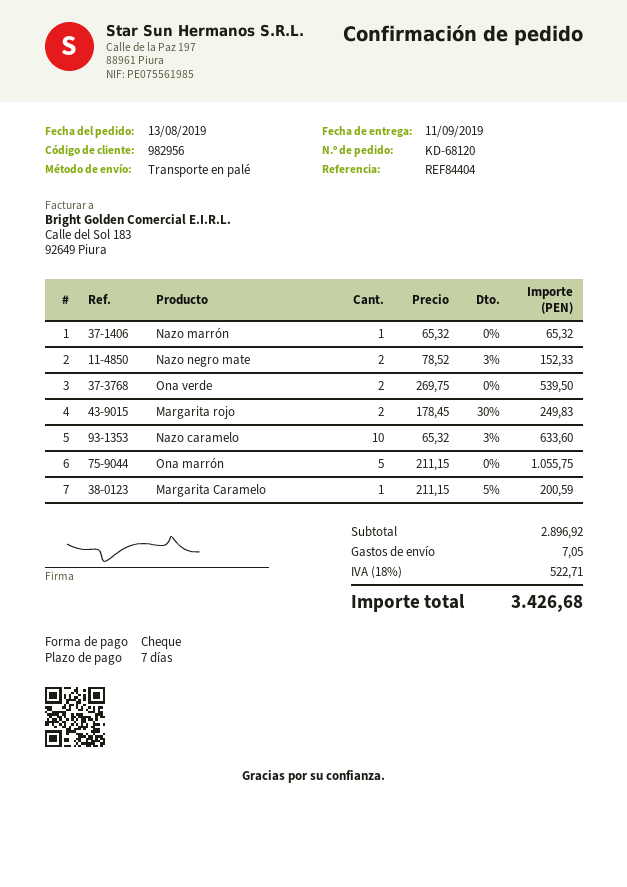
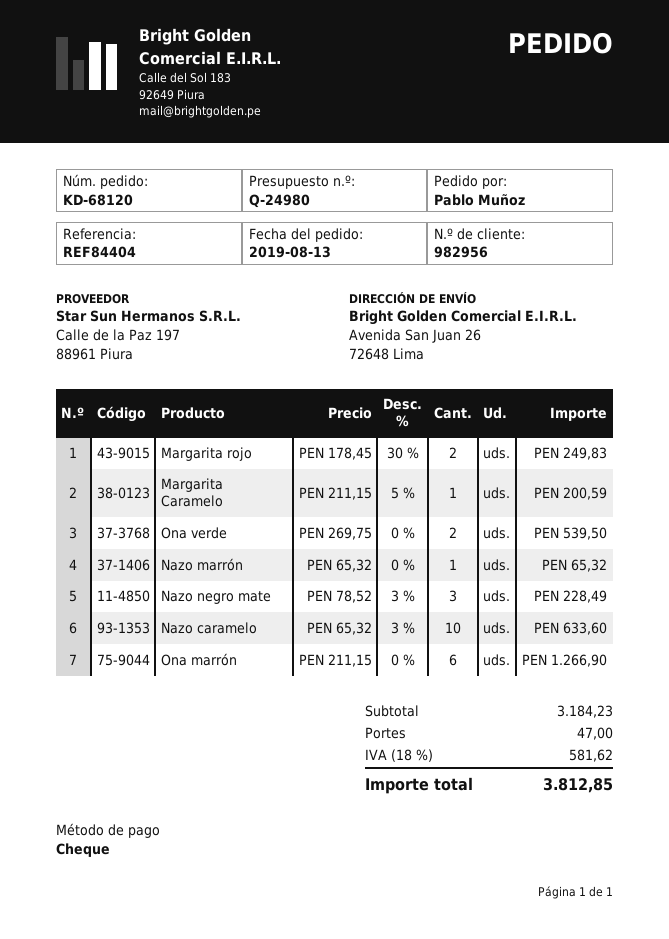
Nazo negro mate: 2 x 78.52 - 3% = 152.33 -> 3 x 78.52 - 3% = 228.49
Ona marrón: 5 x 211.15 = 1055.75 -> 6 x 211.15 = 1266.90
subtotal: 2896.92 -> 3184.23
shipping: 7.05 -> 47.00
tax: 18% = 522.71 -> 18% = 581.62
total: 3426.68 -> 3812.85

